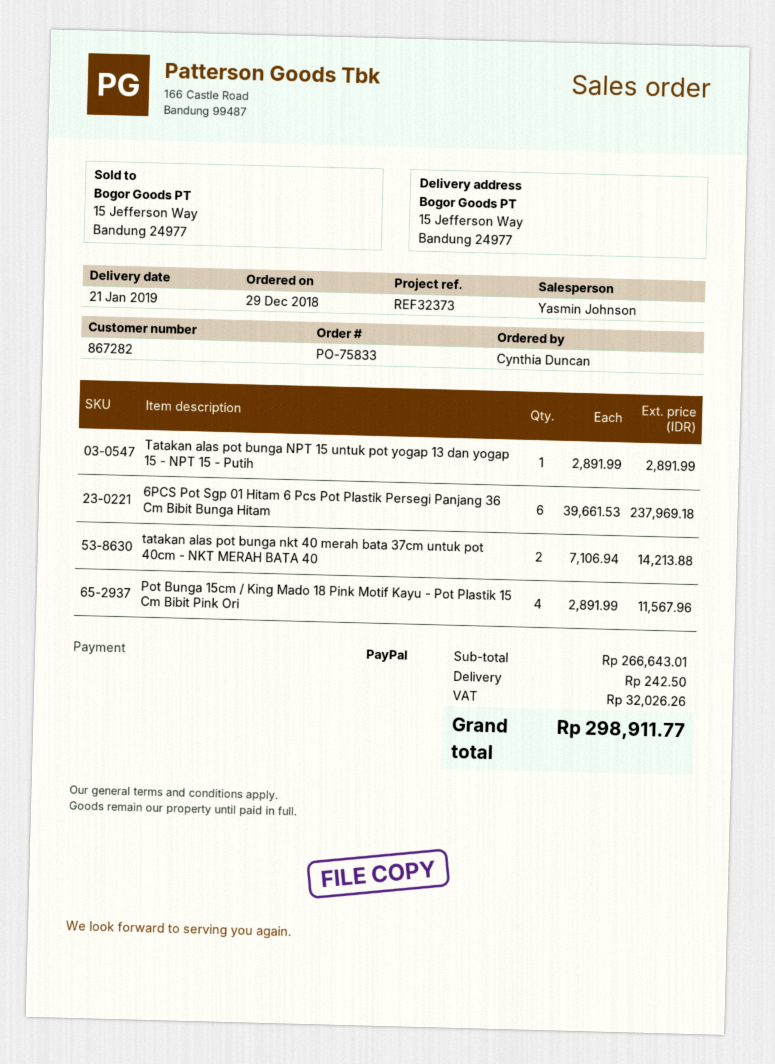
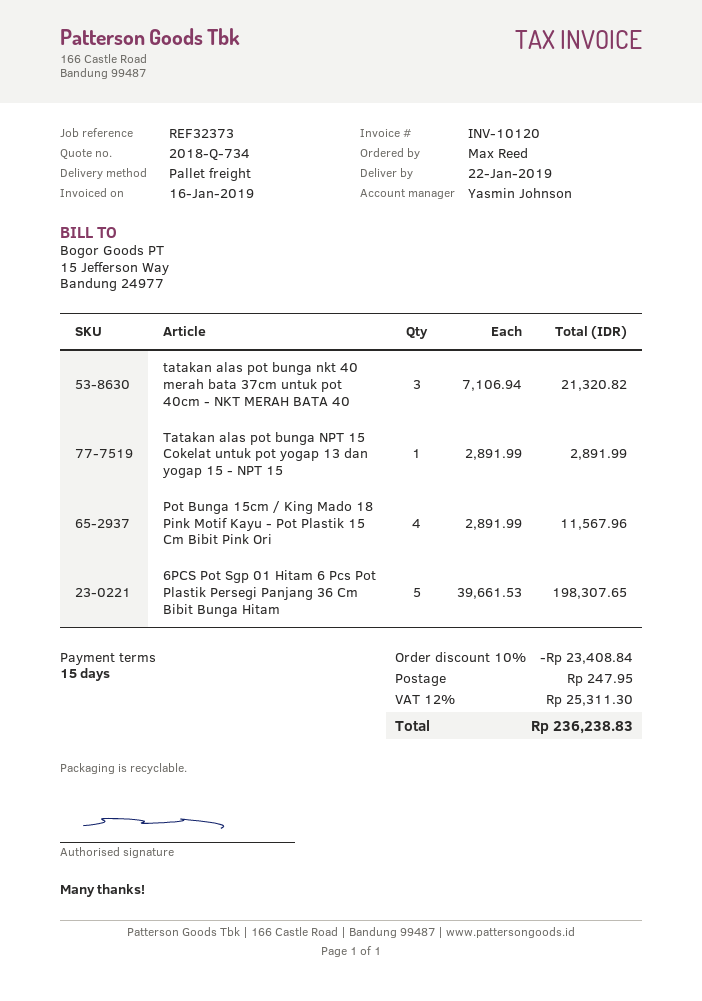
delivery date: 2019-01-21 -> 2019-01-22
ordered by: Cynthia Duncan -> Max Reed
Tatakan alas pot bunga NPT 15 untuk pot yogap 13 dan yogap 15 - NPT 15 - Putih: 1 x 2891.99 = 2891.99 -> none
6PCS Pot Sgp 01 Hitam 6 Pcs Pot Plastik Persegi Panjang 36 Cm Bibit Bunga Hitam: 6 x 39661.53 = 237969.18 -> 5 x 39661.53 = 198307.65
tatakan alas pot bunga nkt 40 merah bata 37cm untuk pot 40cm - NKT MERAH BATA 40: 2 x 7106.94 = 14213.88 -> 3 x 7106.94 = 21320.82
Tatakan alas pot bunga NPT 15 Cokelat untuk pot yogap 13 dan yogap 15 - NPT 15: none -> 1 x 2891.99 = 2891.99
discount: none -> 10% = 23408.84
shipping: 242.50 -> 247.95
tax: 32026.26 -> 25311.30
total: 298911.77 -> 236238.83

